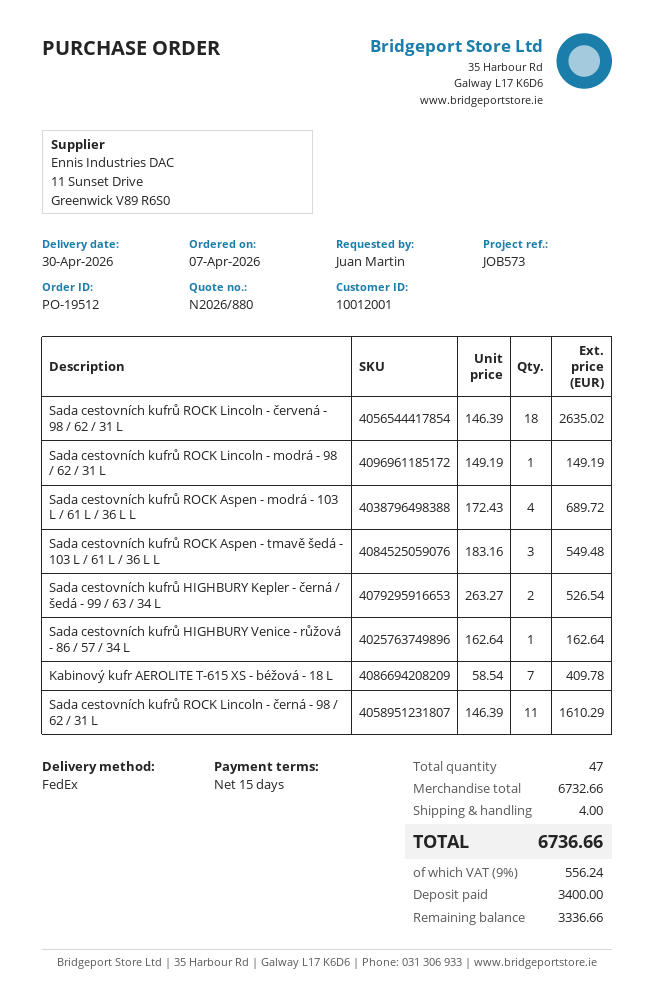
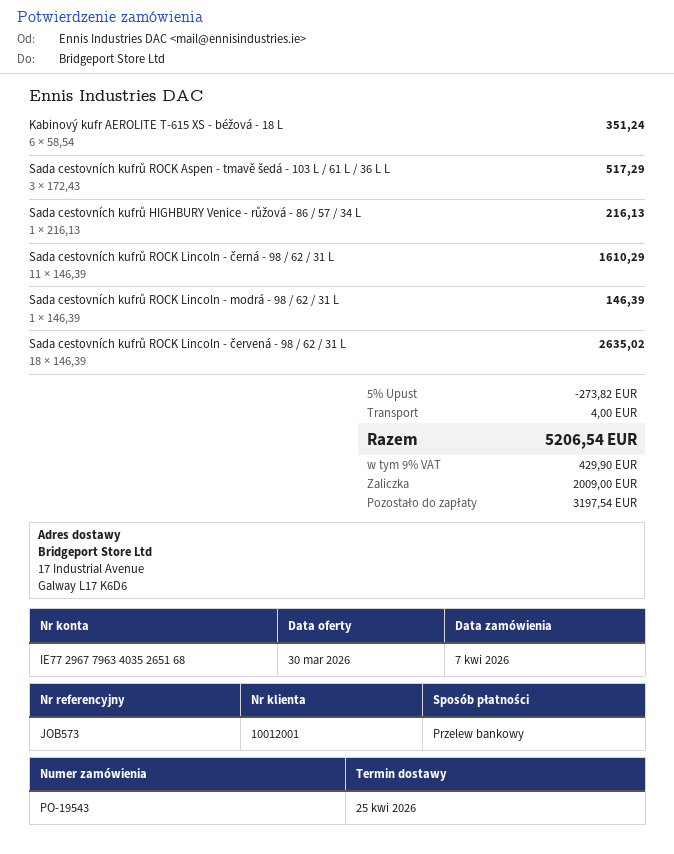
order number: PO-19512 -> PO-19543
delivery date: 2026-04-30 -> 2026-04-25
Sada cestovních kufrů ROCK Lincoln - modrá - 98 / 62 / 31 L: 1 x 149.19 = 149.19 -> 1 x 146.39 = 146.39
Sada cestovních kufrů ROCK Aspen - modrá - 103 L / 61 L / 36 L L: 4 x 172.43 = 689.72 -> none
Sada cestovních kufrů ROCK Aspen - tmavě šedá - 103 L / 61 L / 36 L L: 3 x 183.16 = 549.48 -> 3 x 172.43 = 517.29
Sada cestovních kufrů HIGHBURY Kepler - černá / šedá - 99 / 63 / 34 L: 2 x 263.27 = 526.54 -> none
Sada cestovních kufrů HIGHBURY Venice - růžová - 86 / 57 / 34 L: 1 x 162.64 = 162.64 -> 1 x 216.13 = 216.13
Kabinový kufr AEROLITE T-615 XS - béžová - 18 L: 7 x 58.54 = 409.78 -> 6 x 58.54 = 351.24
discount: none -> 5% = 273.82
tax: 9% = 556.24 -> 9% = 429.90
total: 6736.66 -> 5206.54
deposit: 3400.00 -> 2009.00
balance: 3336.66 -> 3197.54

